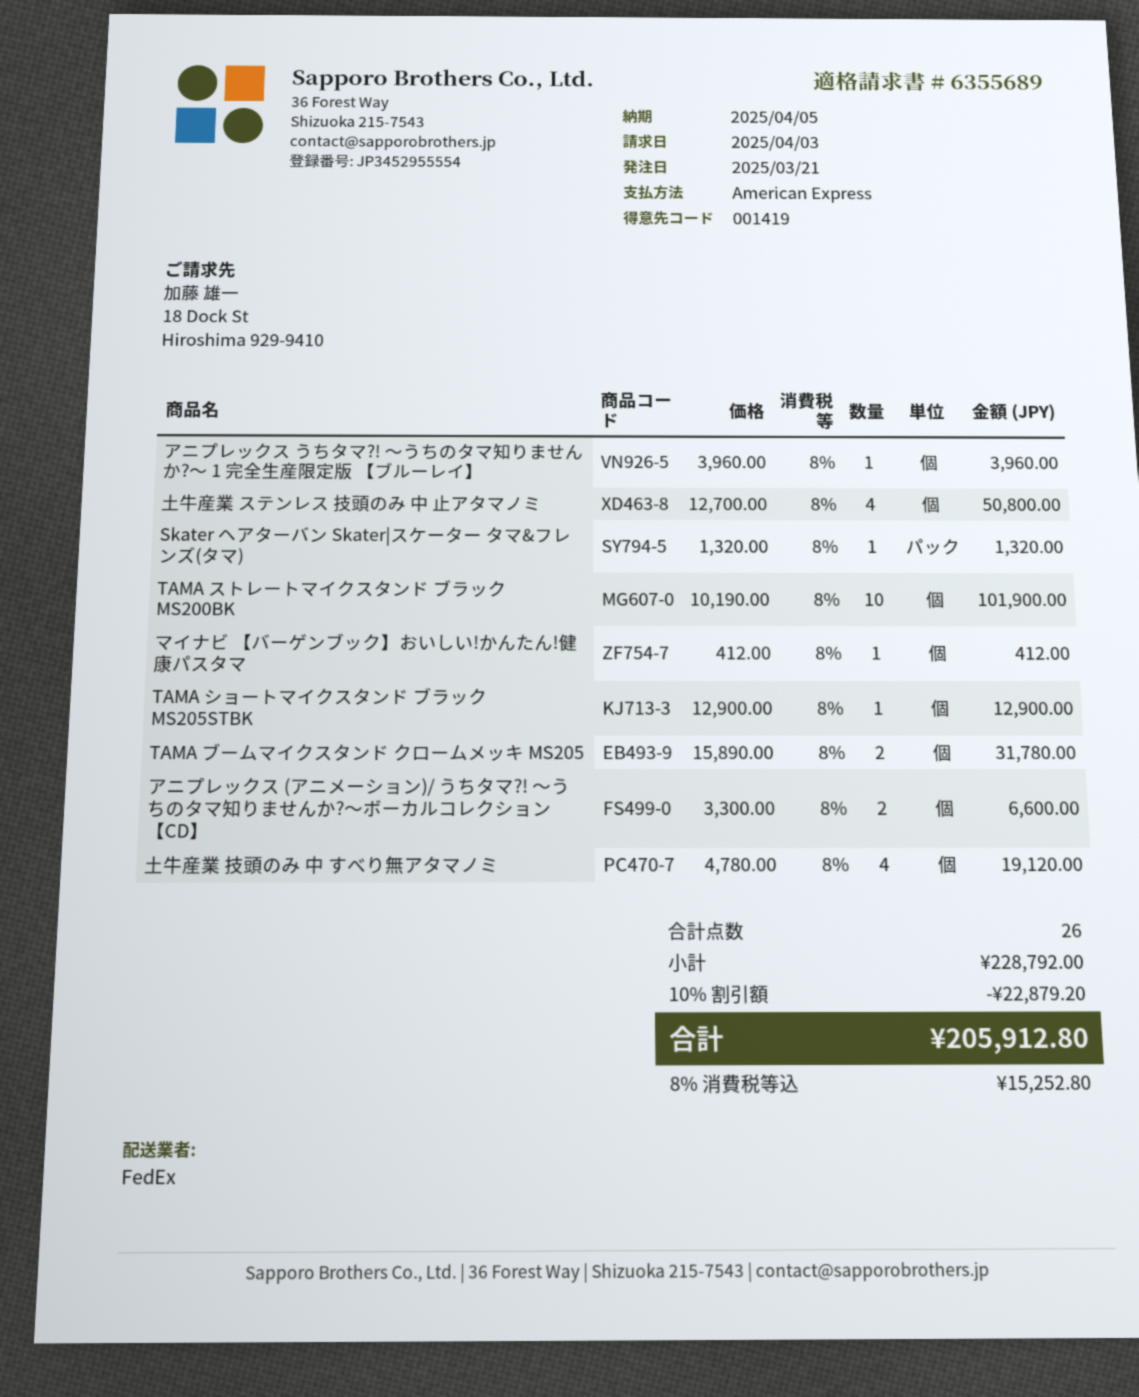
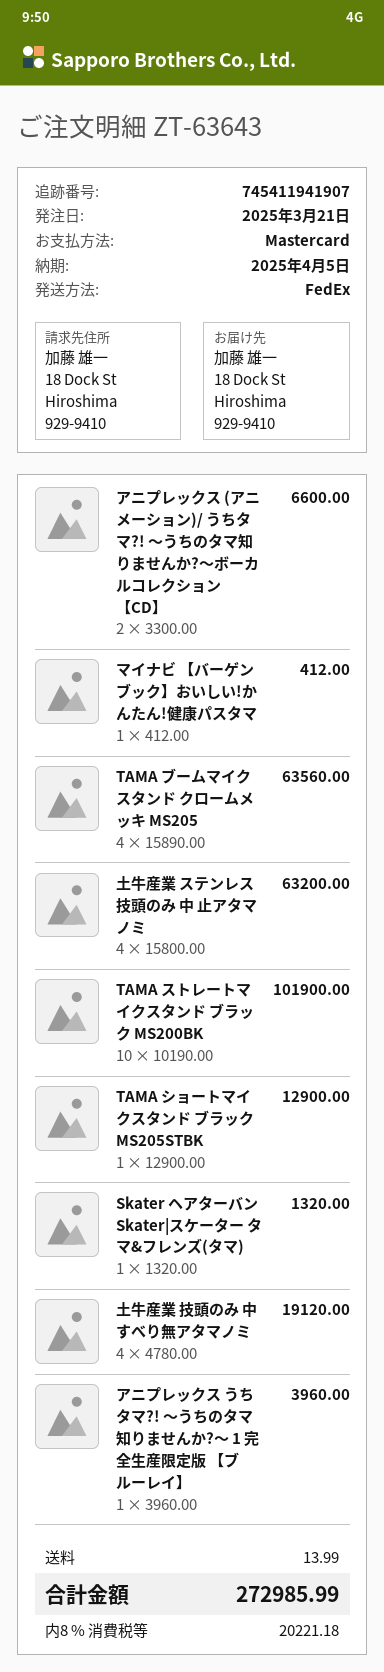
payment method: American Express -> Mastercard
土牛産業 ステンレス 技頭のみ 中 止アタマノミ: 4 x 12700.00 = 50800.00 -> 4 x 15800.00 = 63200.00
TAMA ブームマイクスタンド クロームメッキ MS205: 2 x 15890.00 = 31780.00 -> 4 x 15890.00 = 63560.00
discount: 10% = 22879.20 -> none
shipping: none -> 13.99
tax: 8% = 15252.80 -> 8% = 20221.18
total: 205912.80 -> 272985.99

